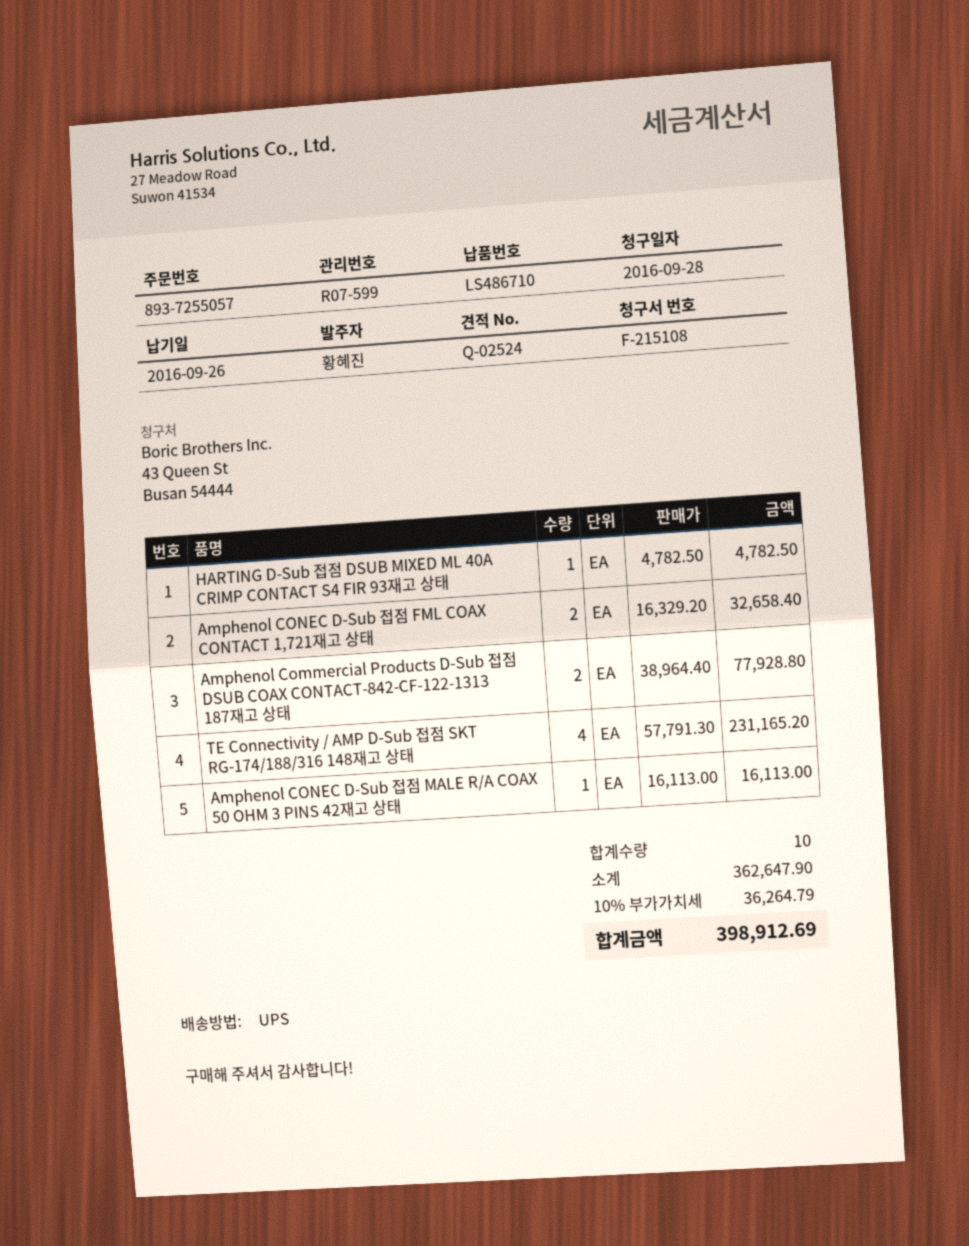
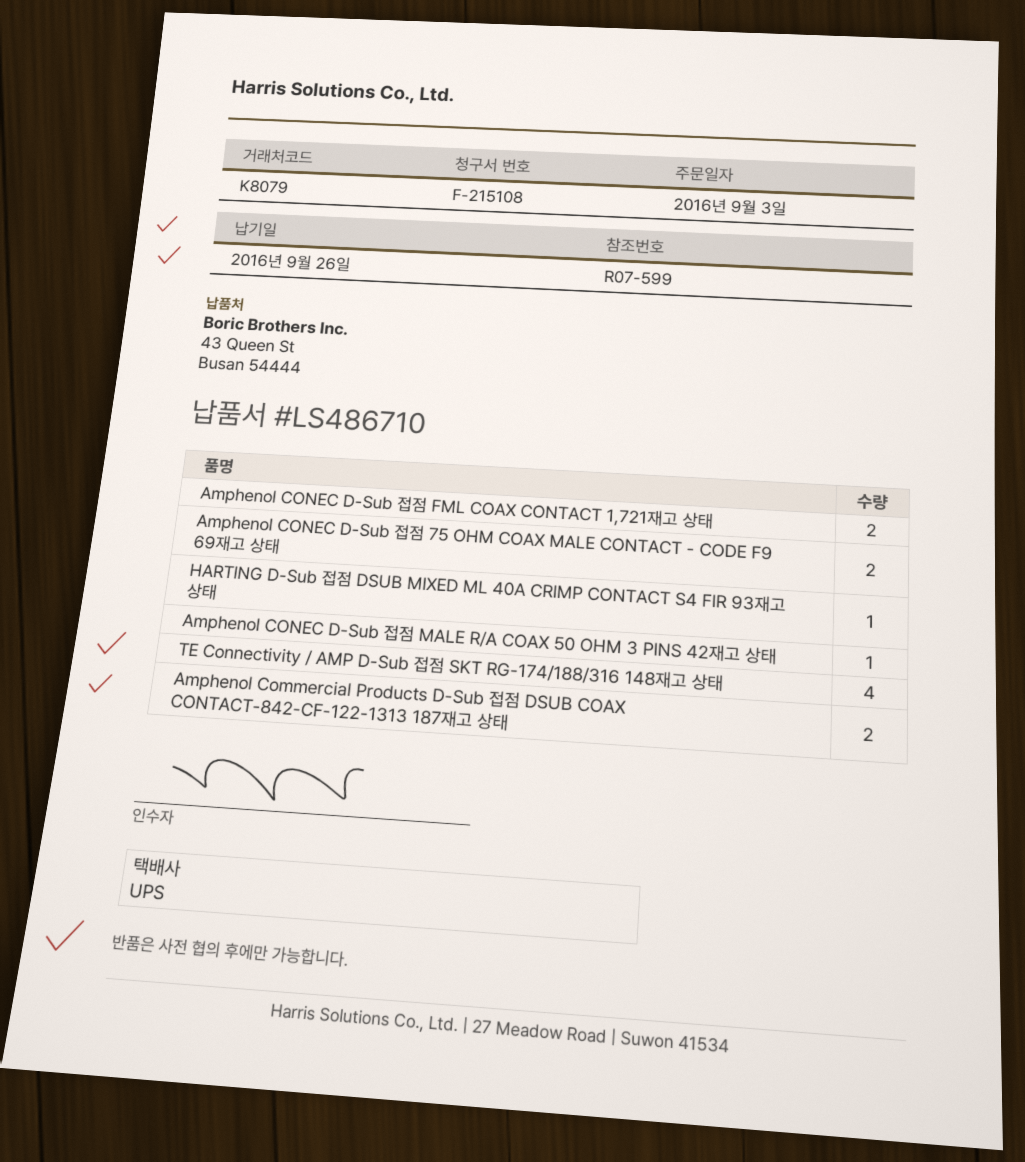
Amphenol CONEC D-Sub 접점 75 OHM COAX MALE CONTACT - CODE F9 69재고 상태: none -> 2

